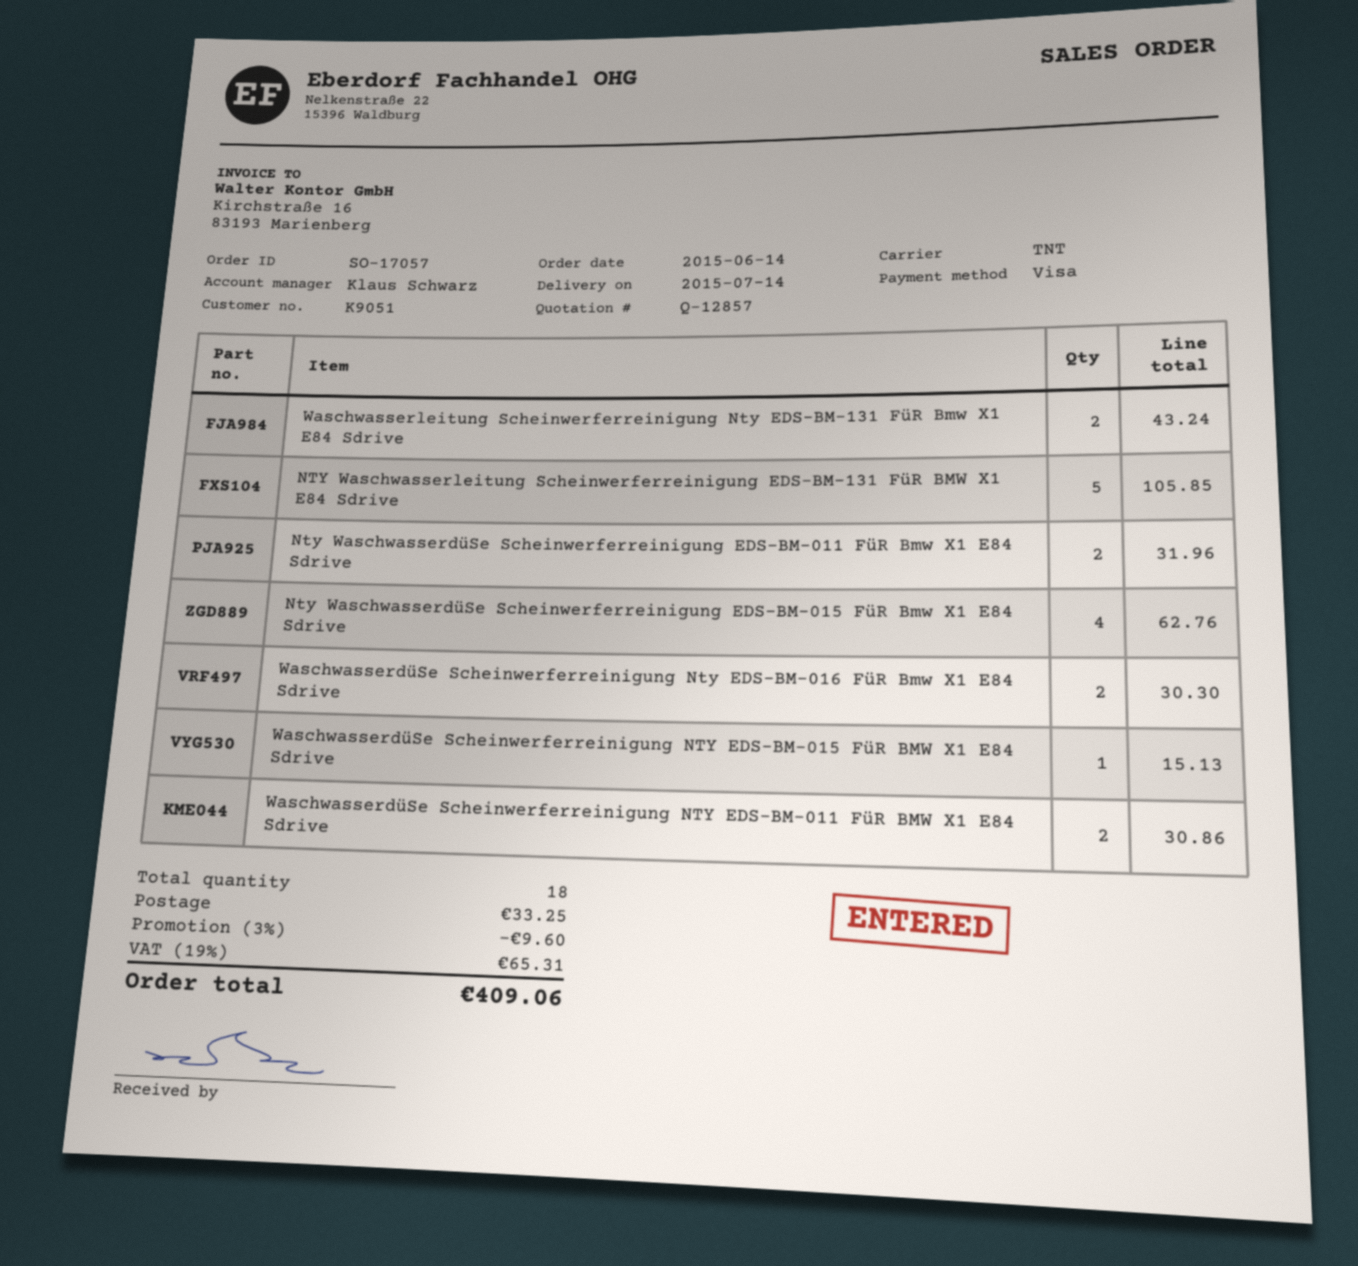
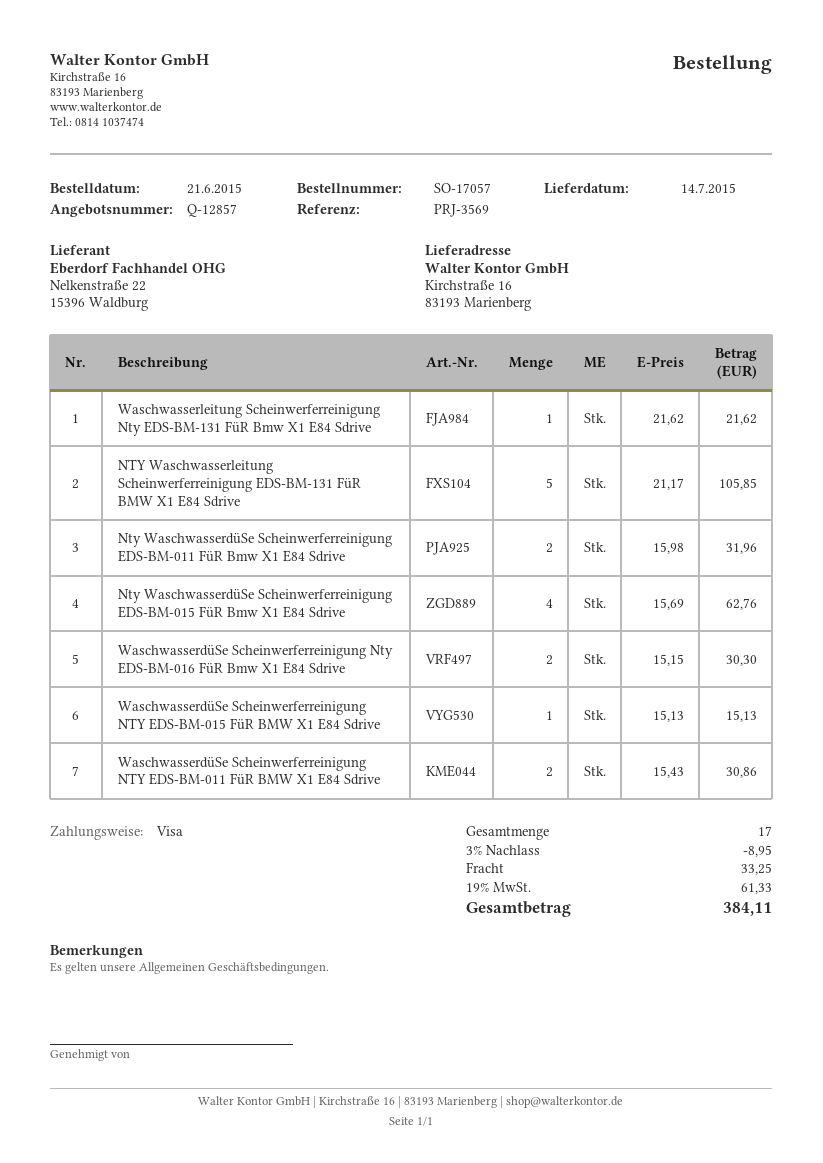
order date: 2015-06-14 -> 2015-06-21
Waschwasserleitung Scheinwerferreinigung Nty EDS-BM-131 FüR Bmw X1 E84 Sdrive: 2 for 43.24 -> 1 for 21.62
total quantity: 18 -> 17
discount: 3% = 9.60 -> 3% = 8.95
tax: 19% = 65.31 -> 19% = 61.33
total: 409.06 -> 384.11

